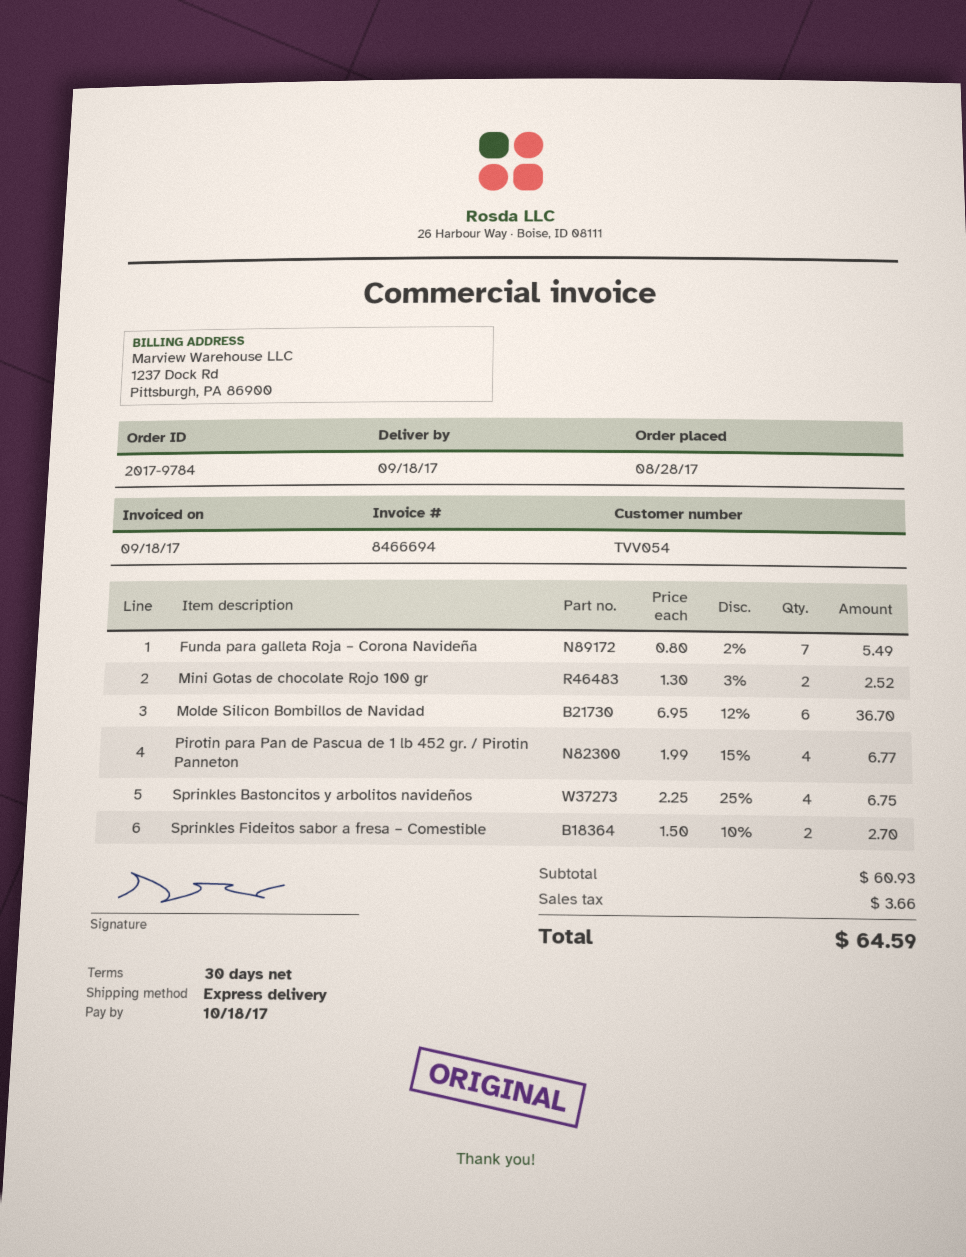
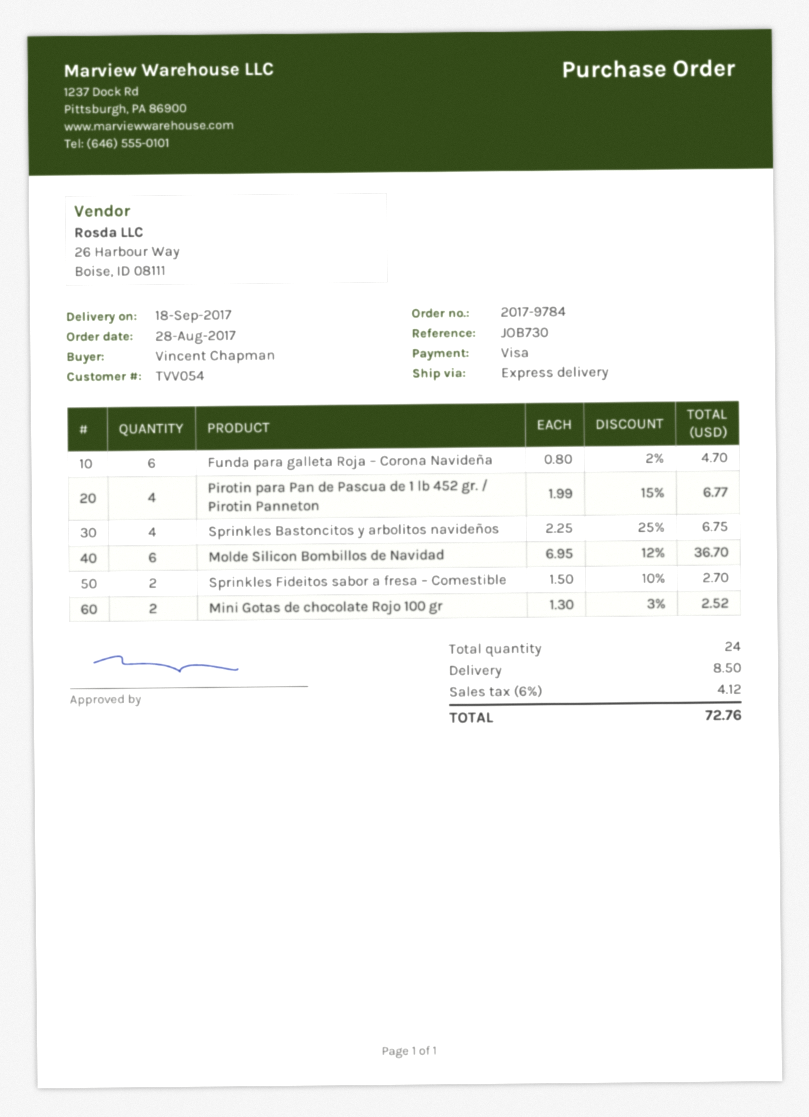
Funda para galleta Roja – Corona Navideña: 7 x 0.80 - 2% = 5.49 -> 6 x 0.80 - 2% = 4.70
shipping: none -> 8.50
tax: 3.66 -> 4.12
total: 64.59 -> 72.76

